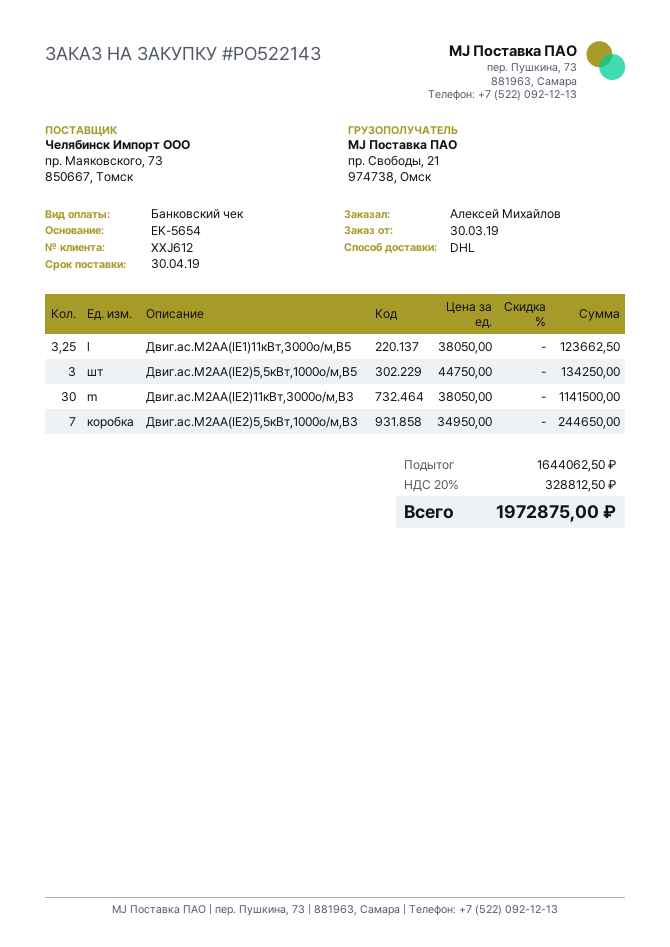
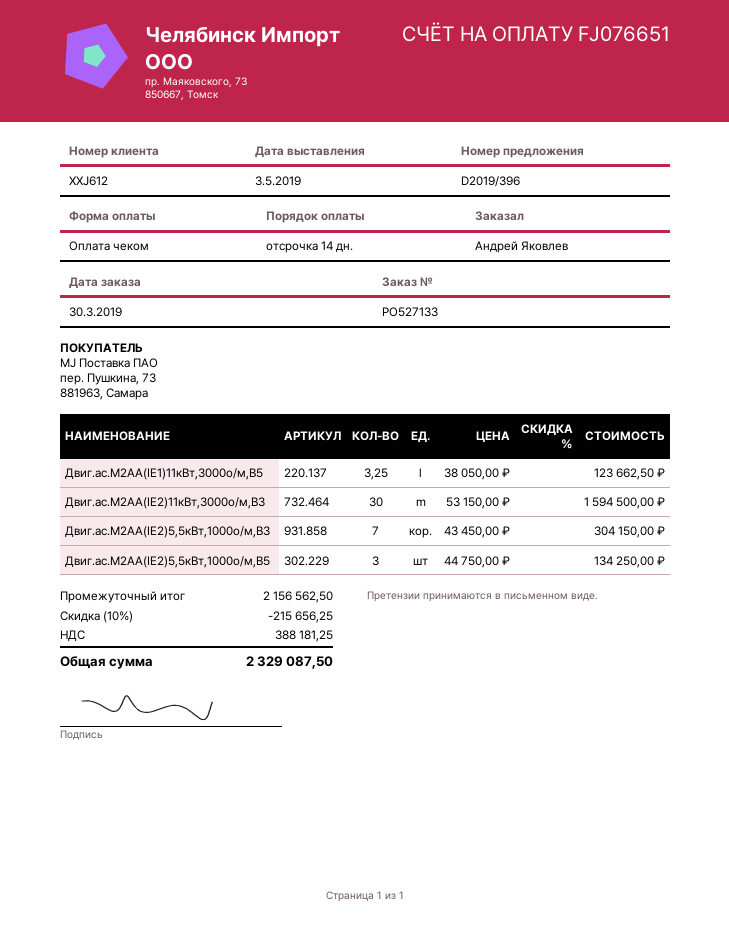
order number: PO522143 -> PO527133
ordered by: Алексей Михайлов -> Андрей Яковлев
Двиг.ас.M2AA(IE2)11кВт,3000о/м,B3: 30 x 38050.00 = 1141500.00 -> 30 x 53150.00 = 1594500.00
Двиг.ас.M2AA(IE2)5,5кВт,1000о/м,B3: 7 x 34950.00 = 244650.00 -> 7 x 43450.00 = 304150.00
subtotal: 1644062.50 -> 2156562.50
discount: none -> 10% = 215656.25
tax: 328812.50 -> 388181.25
total: 1972875.00 -> 2329087.50

